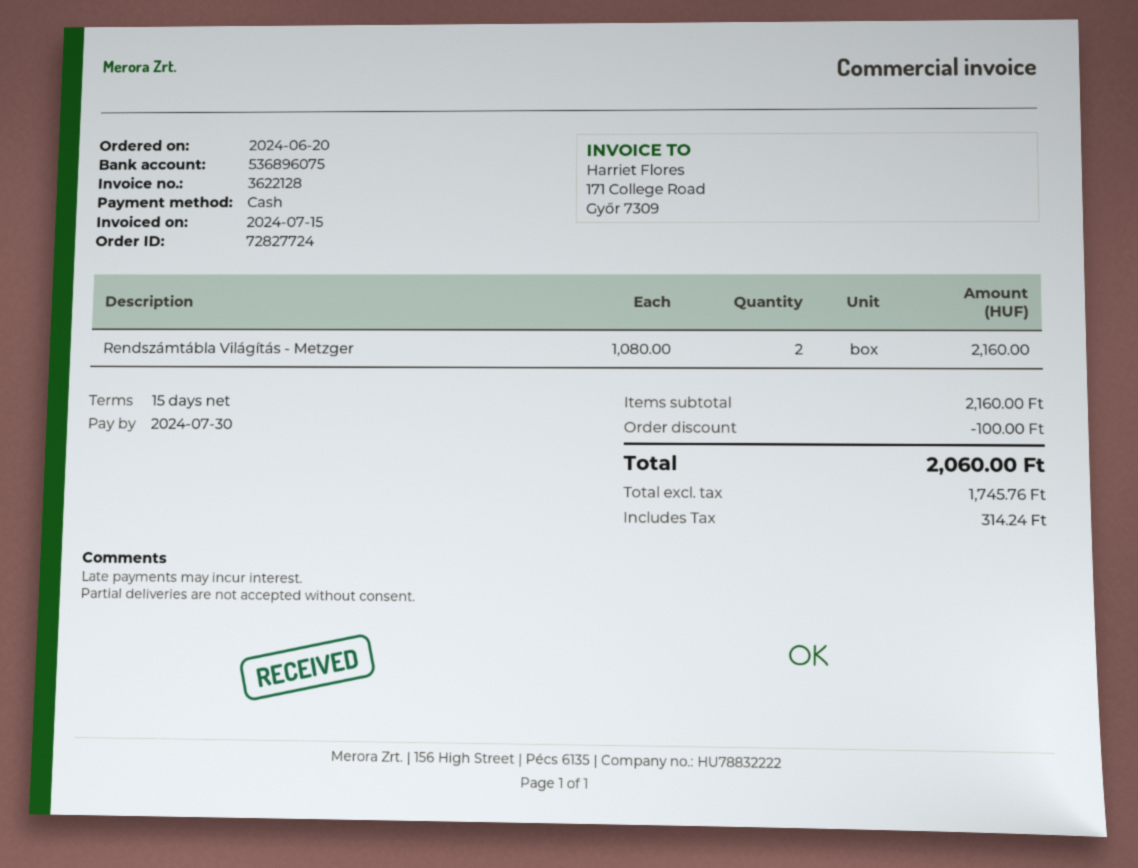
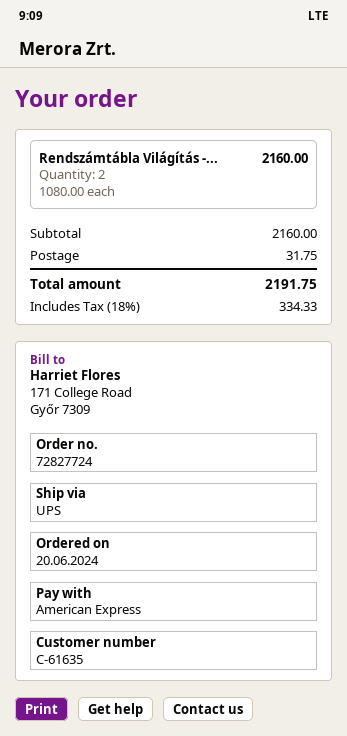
payment method: cash -> American Express
discount: 100.00 -> none
shipping: none -> 31.75
tax: 314.24 -> 334.33
total: 2060.00 -> 2191.75

